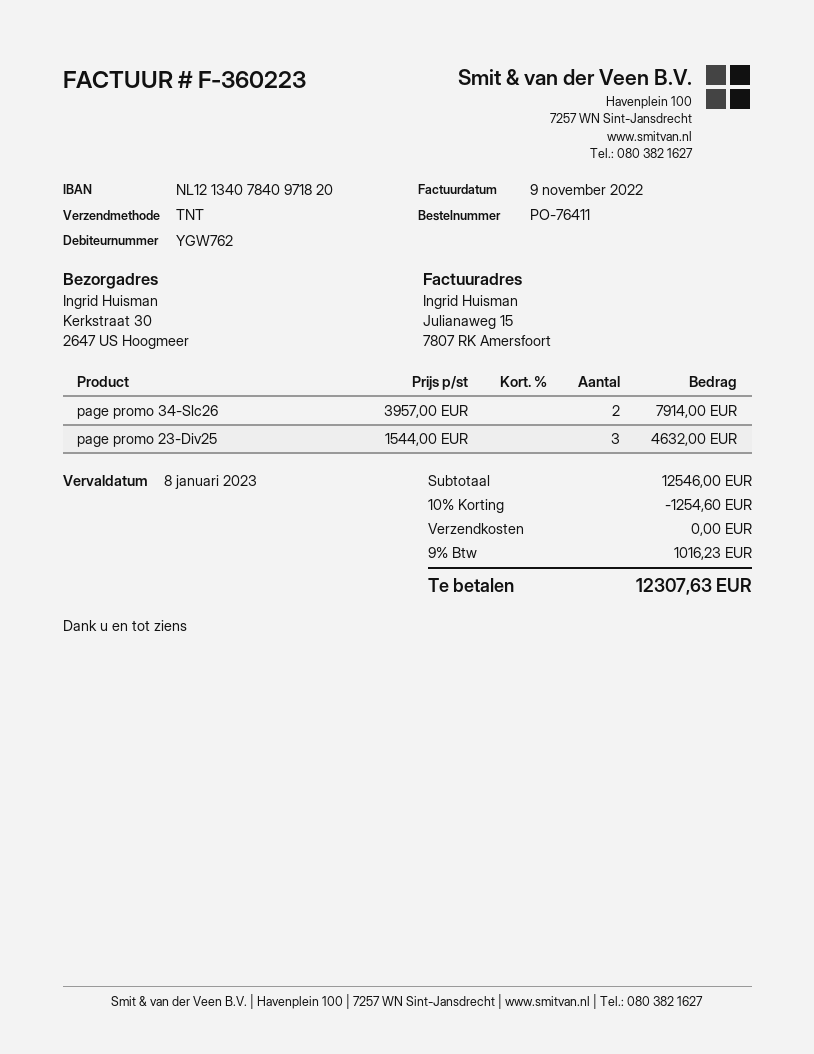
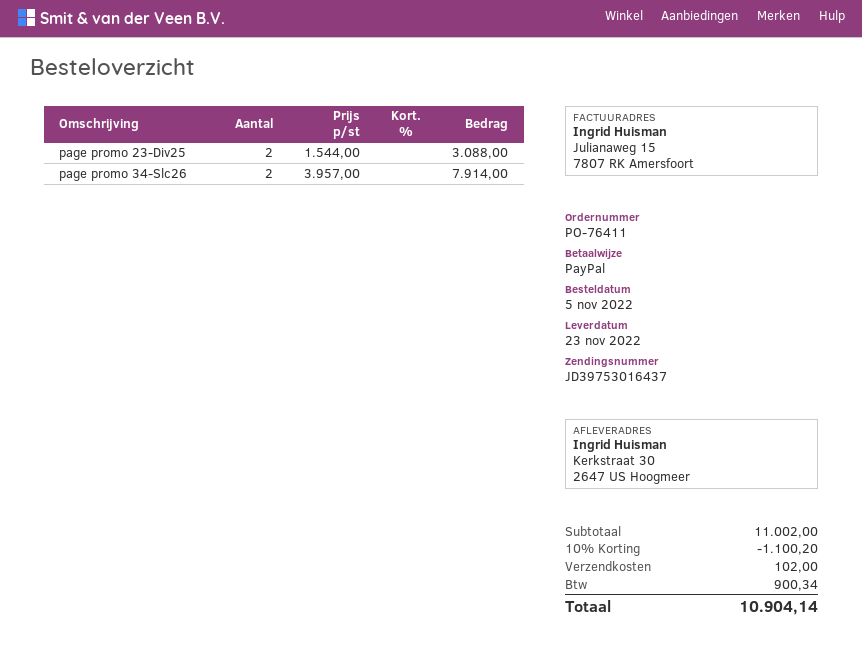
page promo 23-Div25: 3 x 1544.00 = 4632.00 -> 2 x 1544.00 = 3088.00
subtotal: 12546.00 -> 11002.00
discount: 10% = 1254.60 -> 10% = 1100.20
shipping: 0.00 -> 102.00
tax: 1016.23 -> 900.34
total: 12307.63 -> 10904.14

